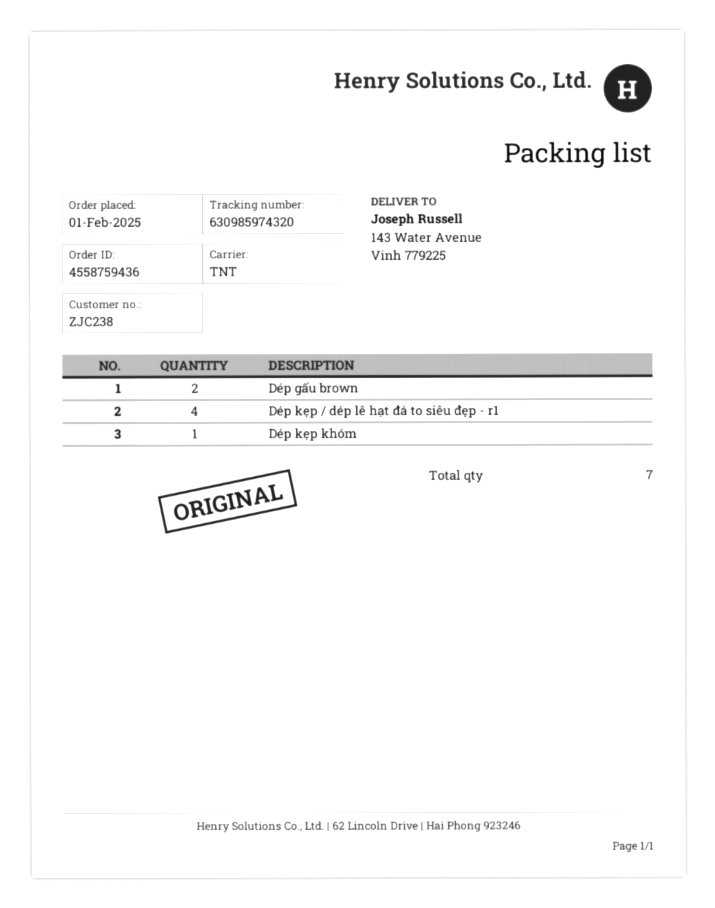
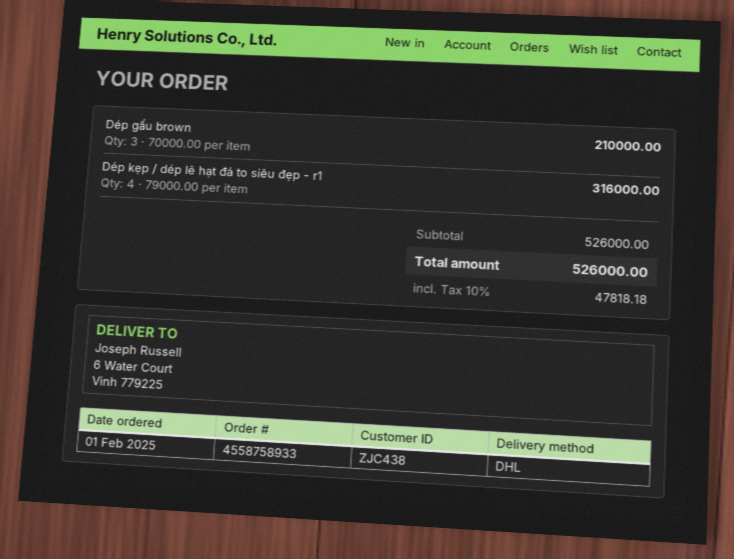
order number: 4558759436 -> 4558758933
customer number: ZJC238 -> ZJC438
shipping method: TNT -> DHL
ship to: 143 Water Avenue, Vinh 779225 -> 6 Water Court, Vinh 779225
Dép gấu brown: 2 -> 3
Dép kẹp khóm: 1 -> none

